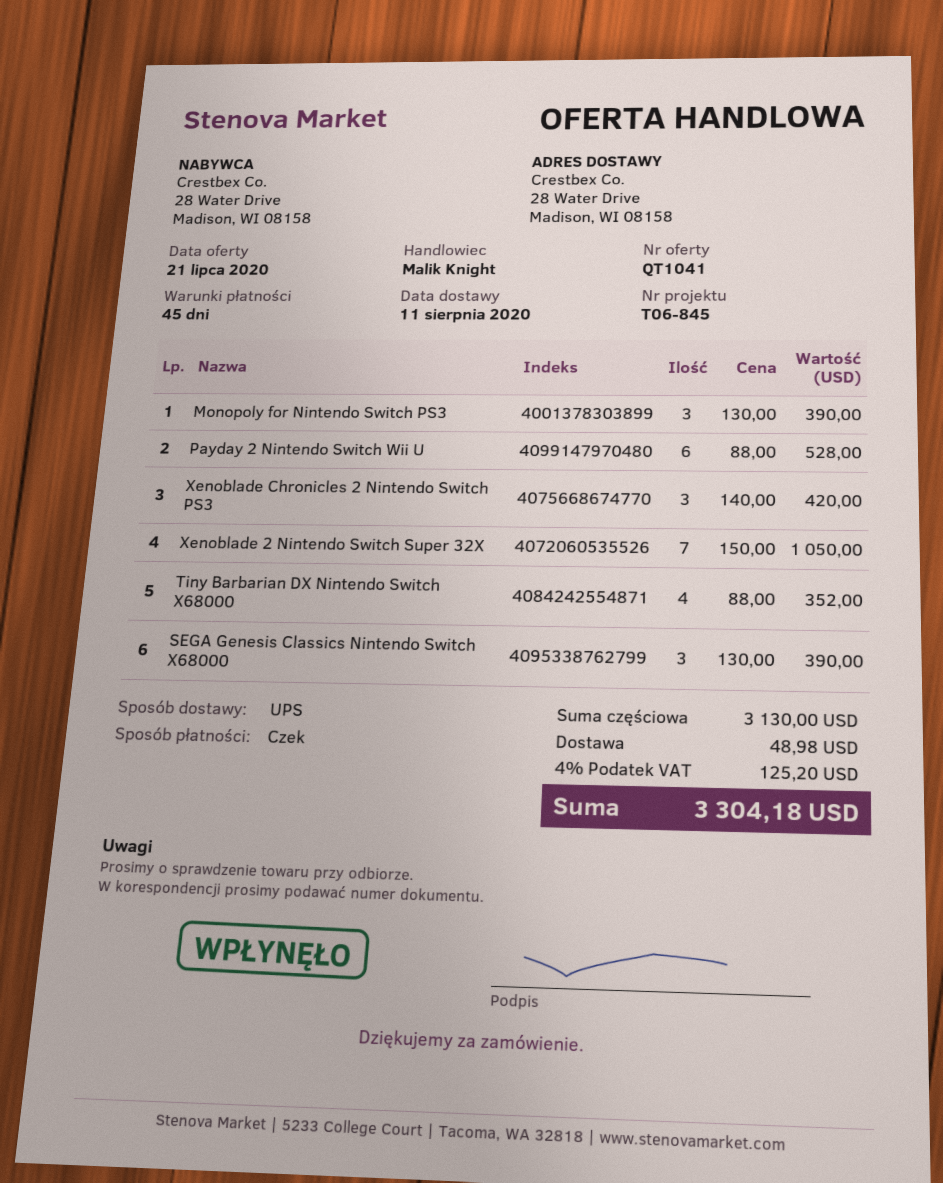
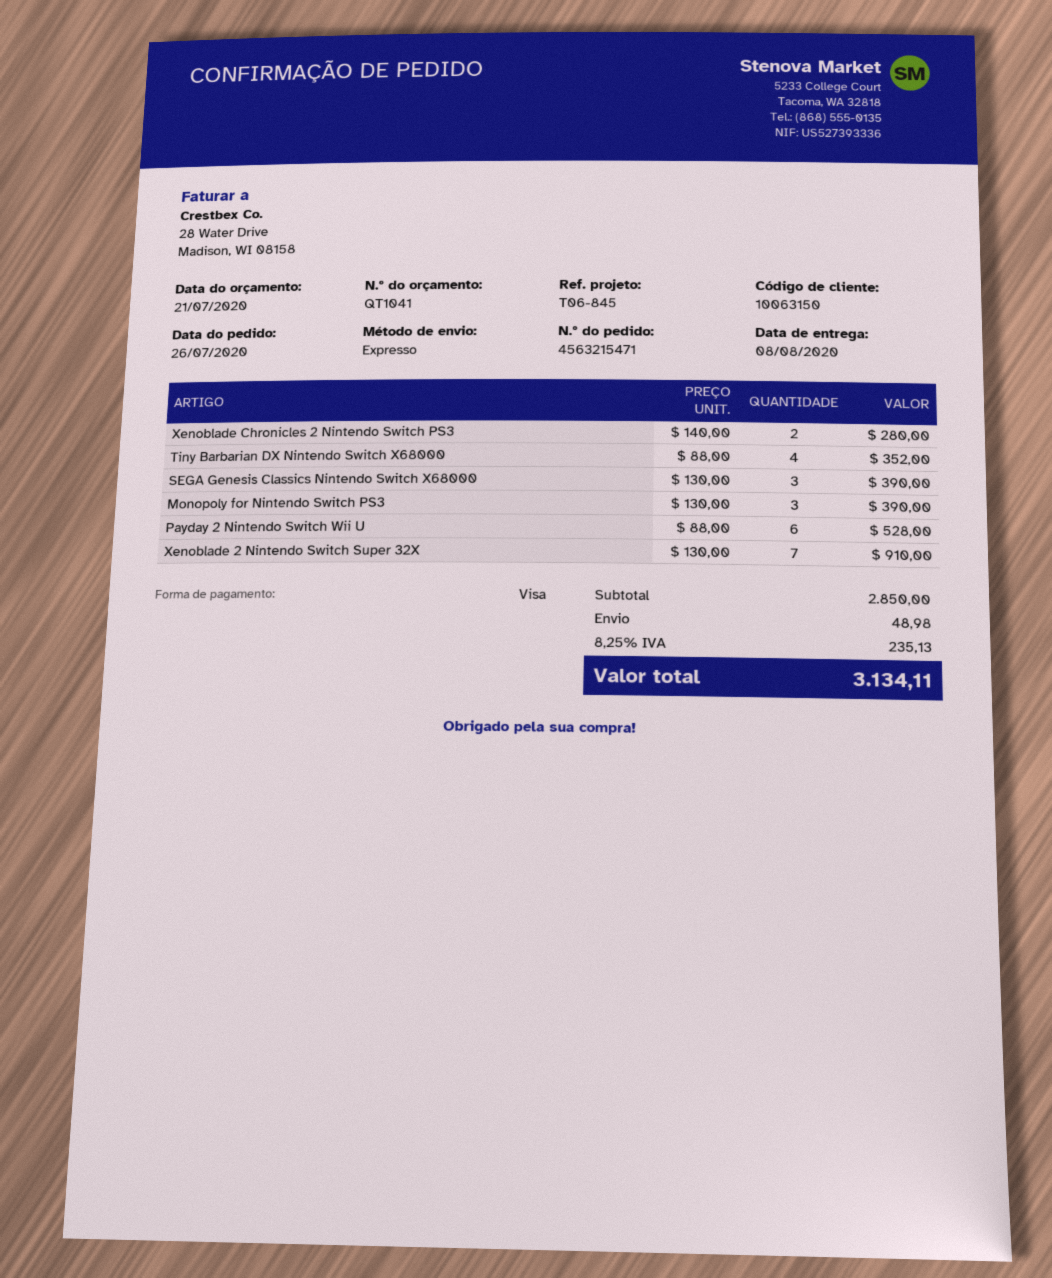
delivery date: 2020-08-11 -> 2020-08-08
payment method: cheque -> Visa
shipping method: UPS -> express
Xenoblade Chronicles 2 Nintendo Switch PS3: 3 x 140.00 = 420.00 -> 2 x 140.00 = 280.00
Xenoblade 2 Nintendo Switch Super 32X: 7 x 150.00 = 1050.00 -> 7 x 130.00 = 910.00
subtotal: 3130.00 -> 2850.00
tax: 4% = 125.20 -> 8.25% = 235.13
total: 3304.18 -> 3134.11

